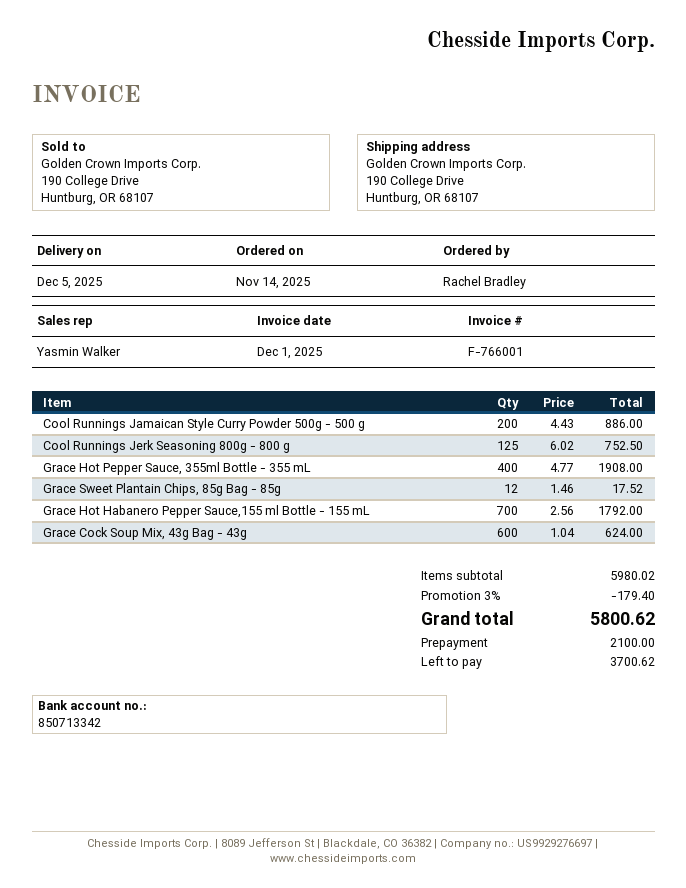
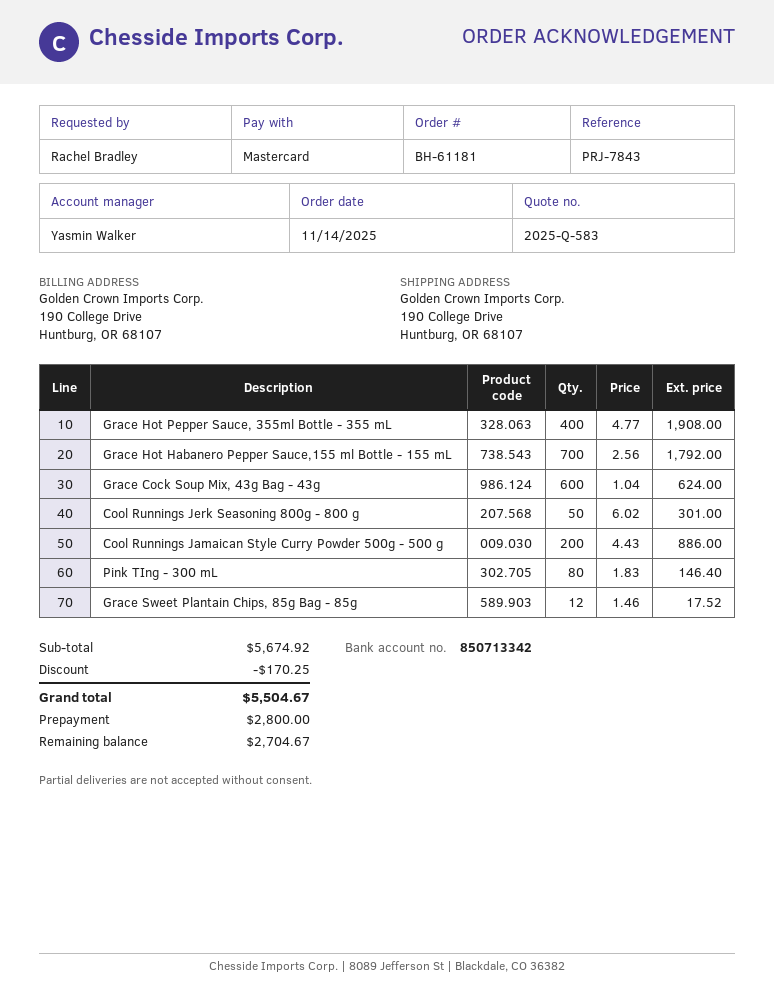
Cool Runnings Jerk Seasoning 800g - 800 g: 125 x 6.02 = 752.50 -> 50 x 6.02 = 301.00
Pink TIng - 300 mL: none -> 80 x 1.83 = 146.40
subtotal: 5980.02 -> 5674.92
discount: 179.40 -> 170.25
total: 5800.62 -> 5504.67
deposit: 2100.00 -> 2800.00
balance: 3700.62 -> 2704.67

